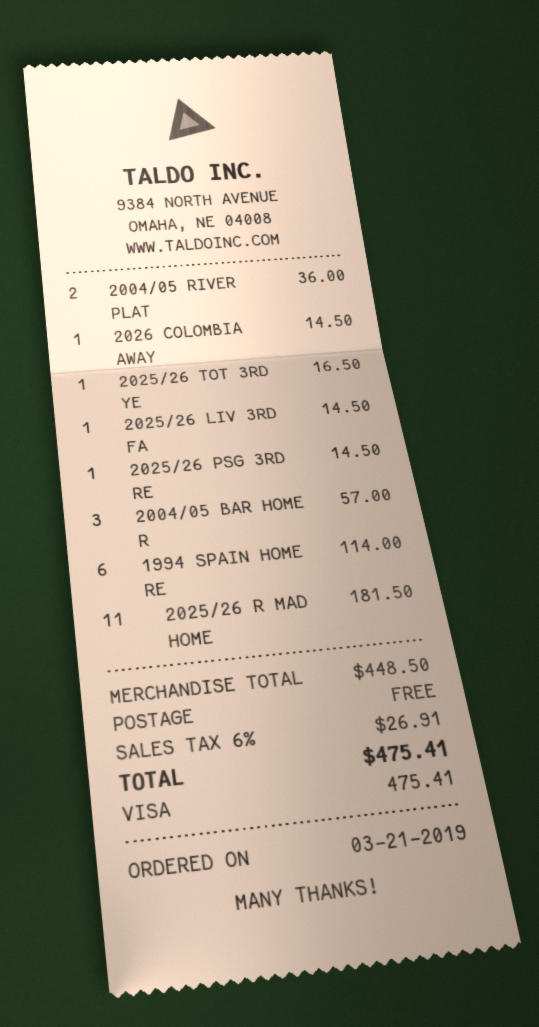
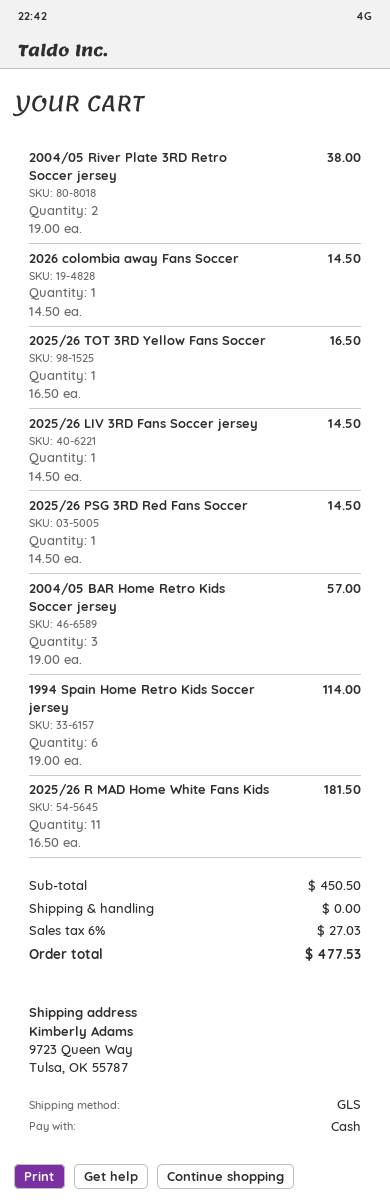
payment method: Visa -> cash
2004/05 RIVER PLAT: 2 for 36.00 -> 2 for 38.00
subtotal: 448.50 -> 450.50
tax: 6% = 26.91 -> 6% = 27.03
total: 475.41 -> 477.53

